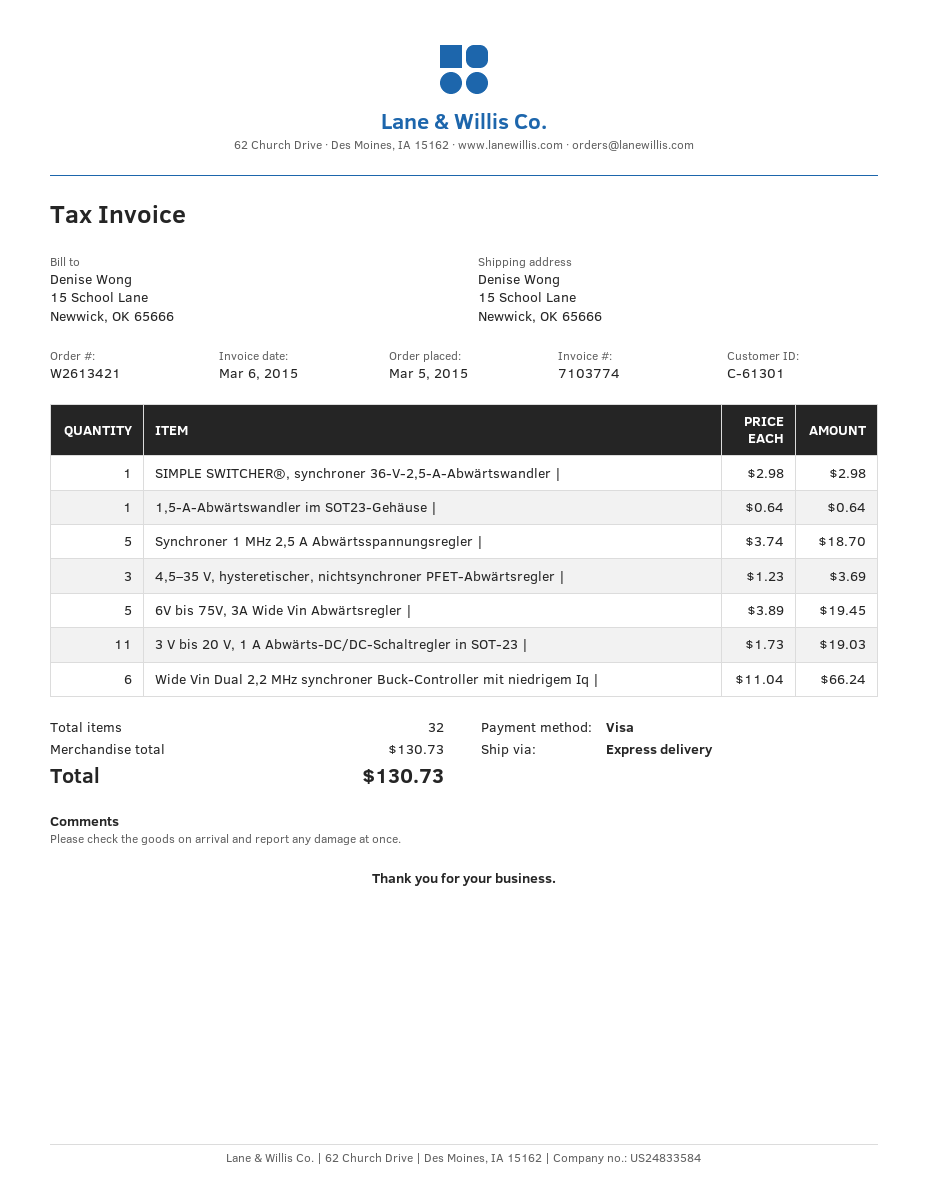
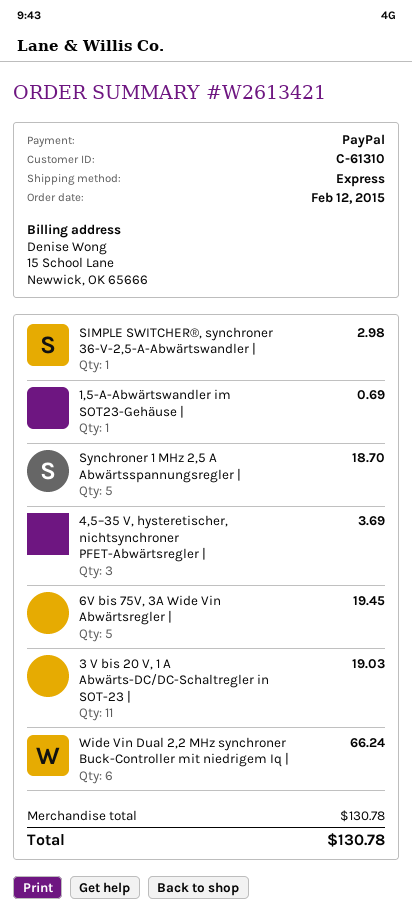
order date: 2015-03-05 -> 2015-02-12
customer number: C-61301 -> C-61310
payment method: Visa -> PayPal
1,5-A-Abwärtswandler im SOT23-Gehäuse |: 1 for 0.64 -> 1 for 0.69
subtotal: 130.73 -> 130.78
total: 130.73 -> 130.78

